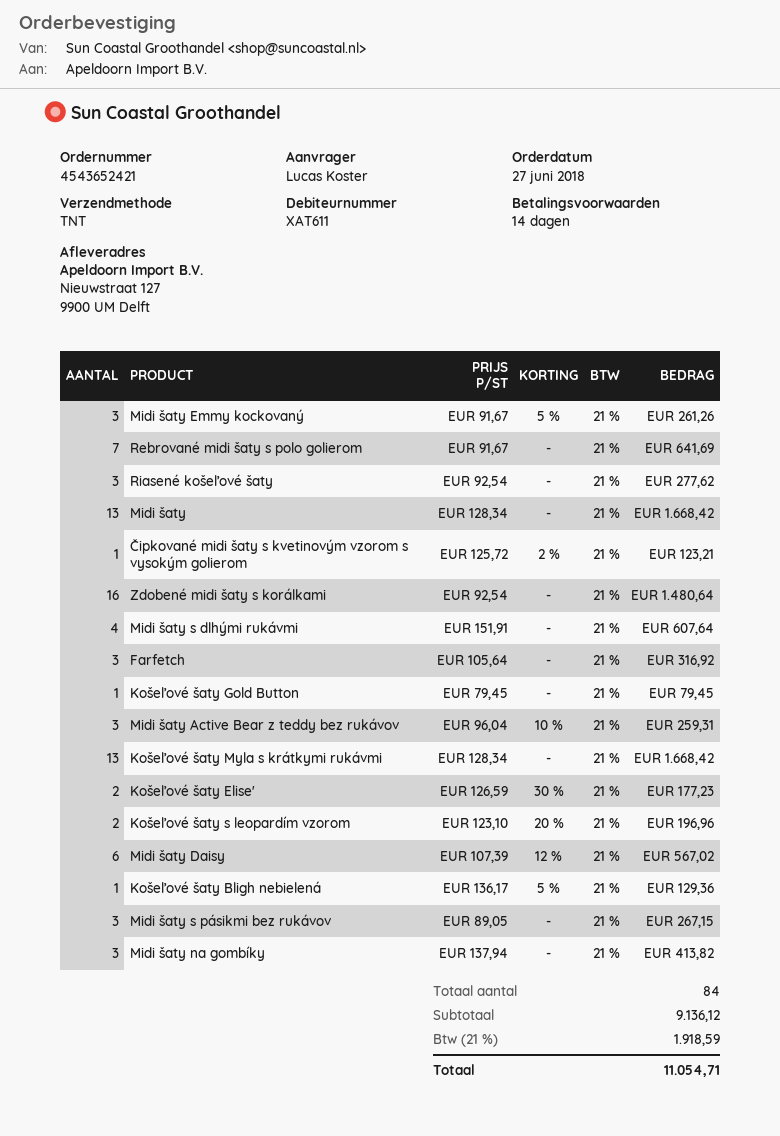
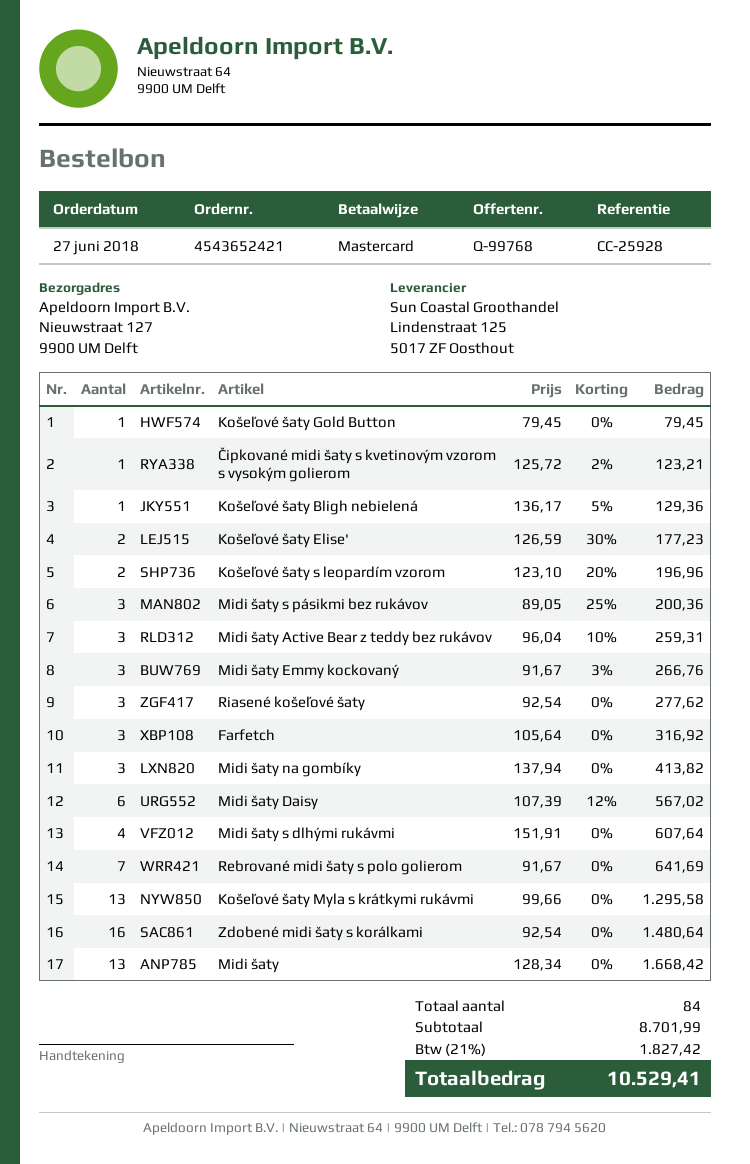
Midi šaty Emmy kockovaný: 3 x 91.67 - 5% = 261.26 -> 3 x 91.67 - 3% = 266.76
Košeľové šaty Myla s krátkymi rukávmi: 13 x 128.34 = 1668.42 -> 13 x 99.66 = 1295.58
Midi šaty s pásikmi bez rukávov: 3 x 89.05 = 267.15 -> 3 x 89.05 - 25% = 200.36
subtotal: 9136.12 -> 8701.99
tax: 21% = 1918.59 -> 21% = 1827.42
total: 11054.71 -> 10529.41

